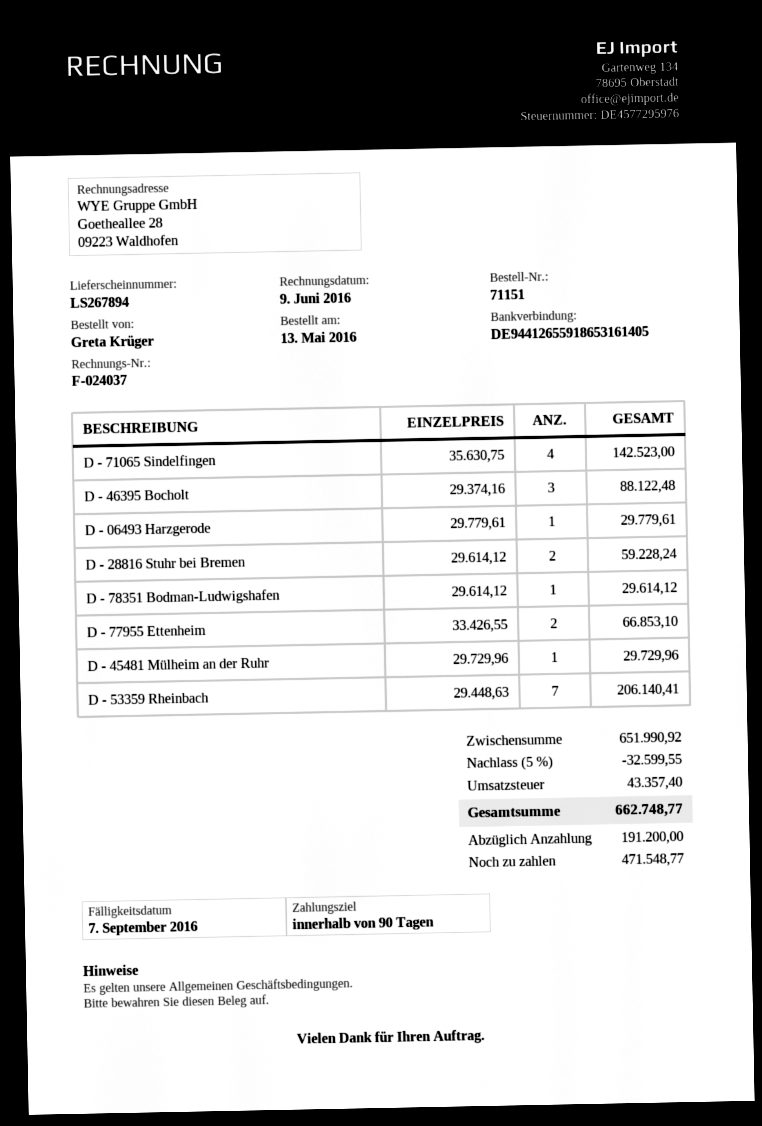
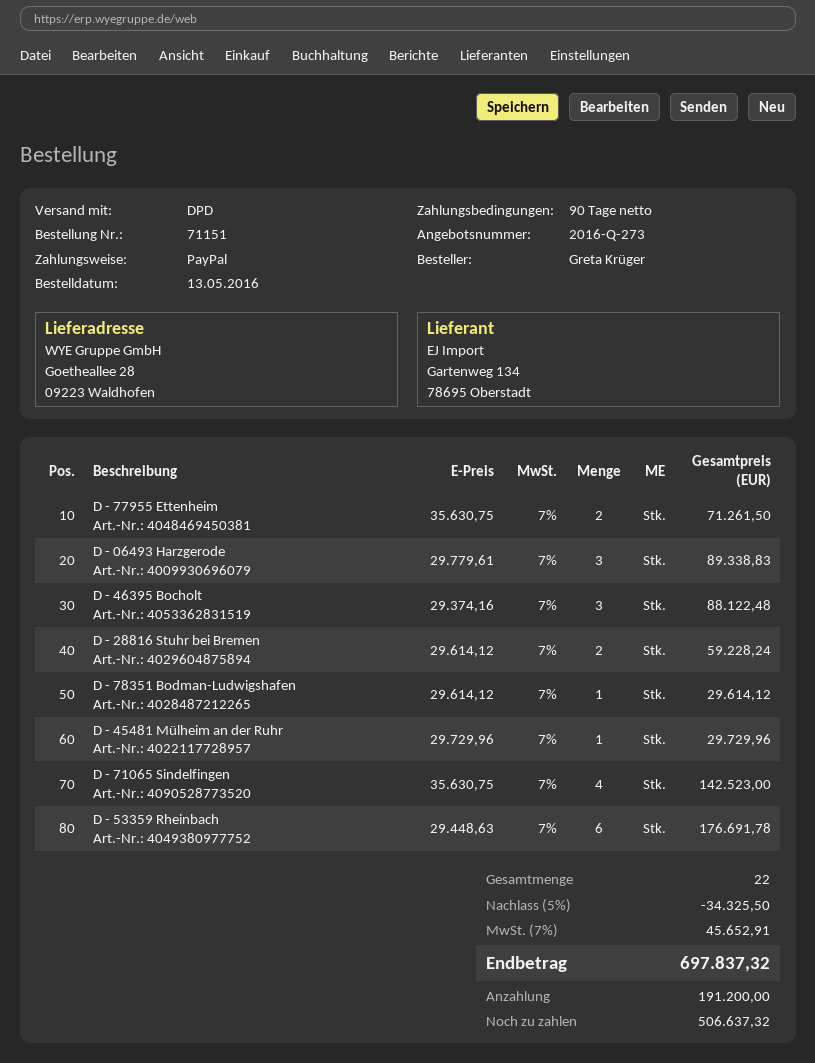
D - 06493 Harzgerode: 1 x 29779.61 = 29779.61 -> 3 x 29779.61 = 89338.83
D - 77955 Ettenheim: 2 x 33426.55 = 66853.10 -> 2 x 35630.75 = 71261.50
D - 53359 Rheinbach: 7 x 29448.63 = 206140.41 -> 6 x 29448.63 = 176691.78
discount: 5% = 32599.55 -> 5% = 34325.50
tax: 43357.40 -> 45652.91
total: 662748.77 -> 697837.32
balance: 471548.77 -> 506637.32

